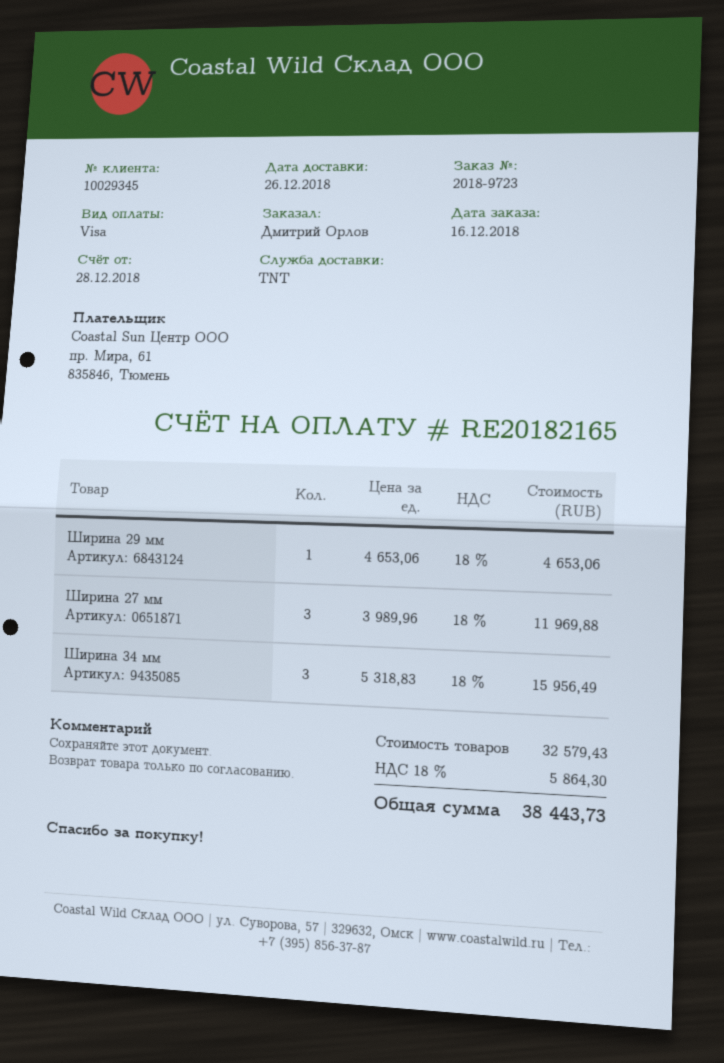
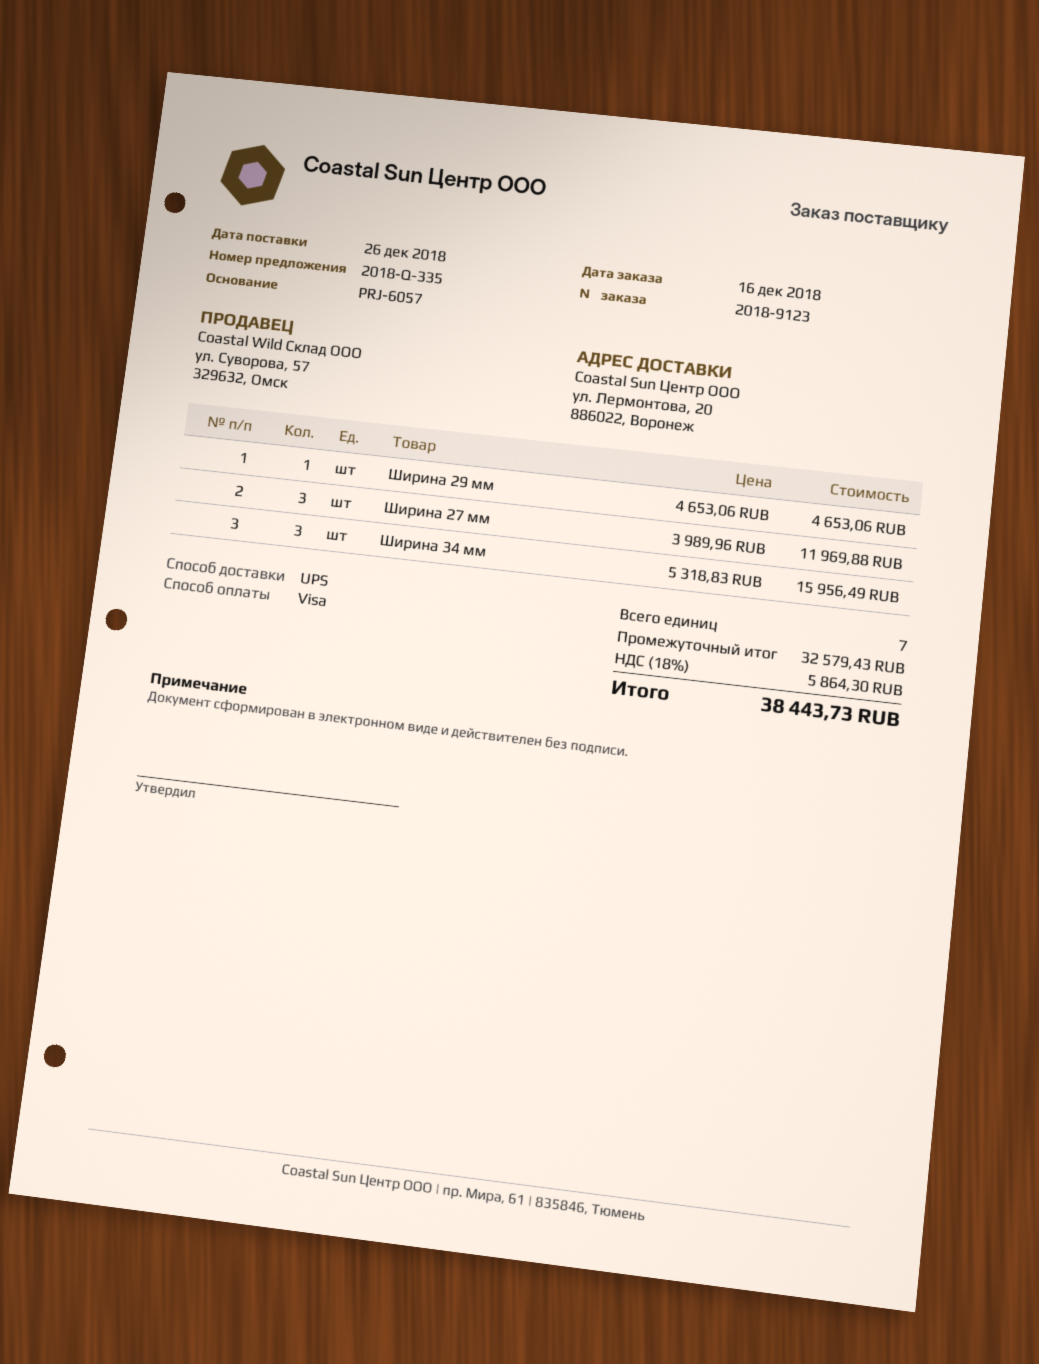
order number: 2018-9723 -> 2018-9123
shipping method: TNT -> UPS

